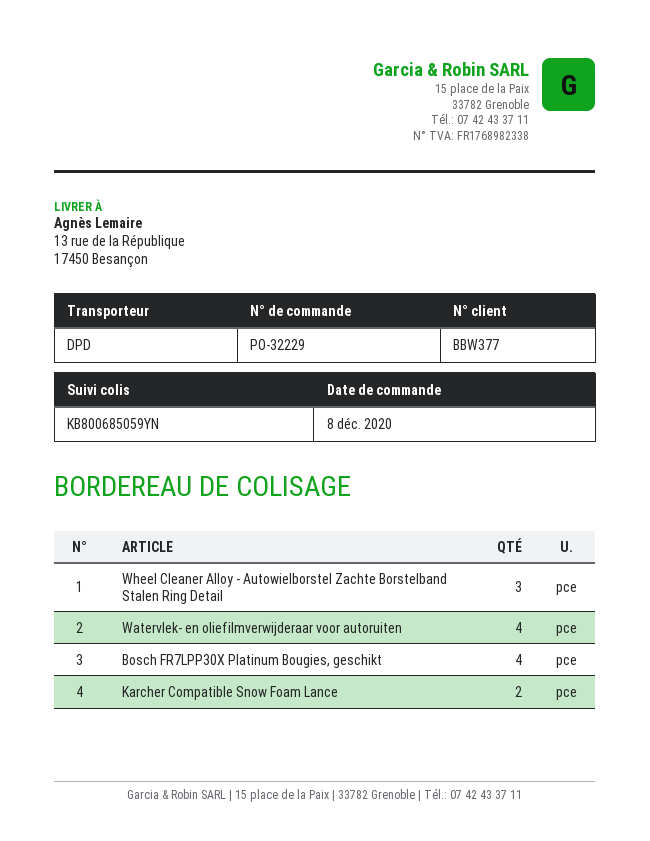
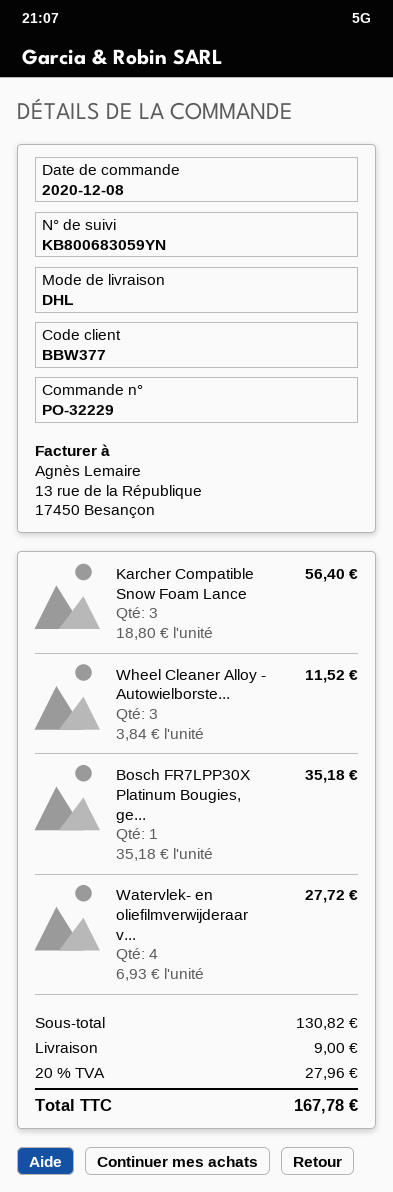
shipping method: DPD -> DHL
tracking number: KB800685059YN -> KB800683059YN
Bosch FR7LPP30X Platinum Bougies, geschikt: 4 -> 1
Karcher Compatible Snow Foam Lance: 2 -> 3

